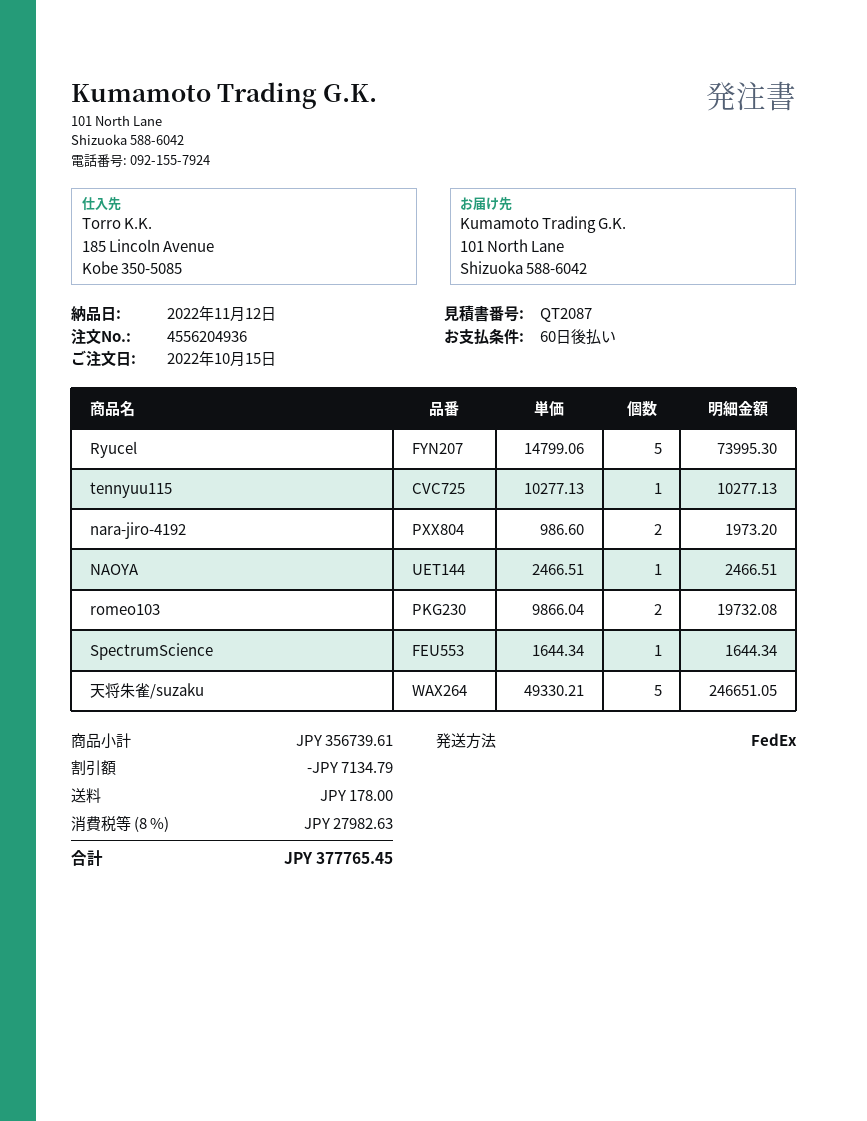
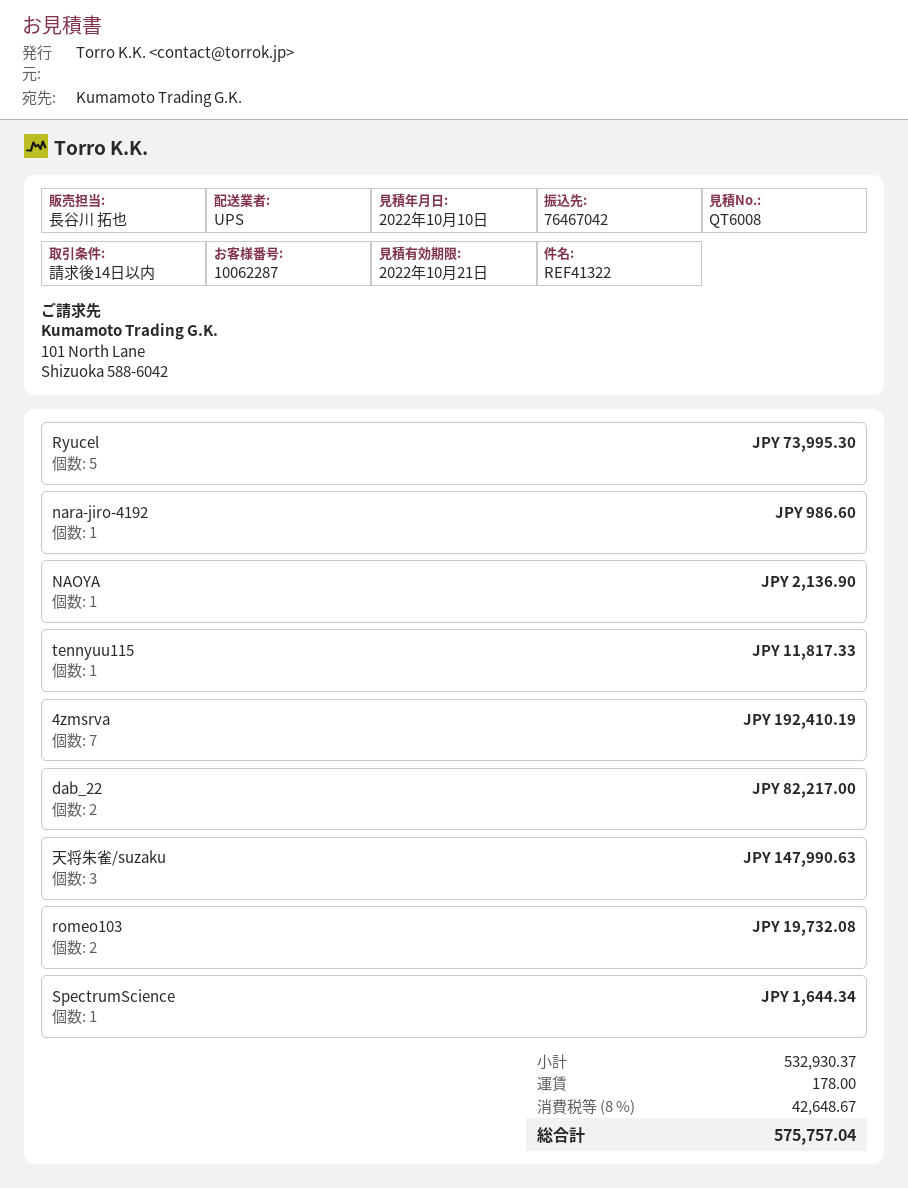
quote number: QT2087 -> QT6008
payment terms: 60 days -> 14 days
shipping method: FedEx -> UPS
tennyuu115: 1 for 10277.13 -> 1 for 11817.33
nara-jiro-4192: 2 for 1973.20 -> 1 for 986.60
NAOYA: 1 for 2466.51 -> 1 for 2136.90
天将朱雀/suzaku: 5 for 246651.05 -> 3 for 147990.63
4zmsrva: none -> 7 for 192410.19
dab_22: none -> 2 for 82217.00
subtotal: 356739.61 -> 532930.37
discount: 7134.79 -> none
tax: 8% = 27982.63 -> 8% = 42648.67
total: 377765.45 -> 575757.04

